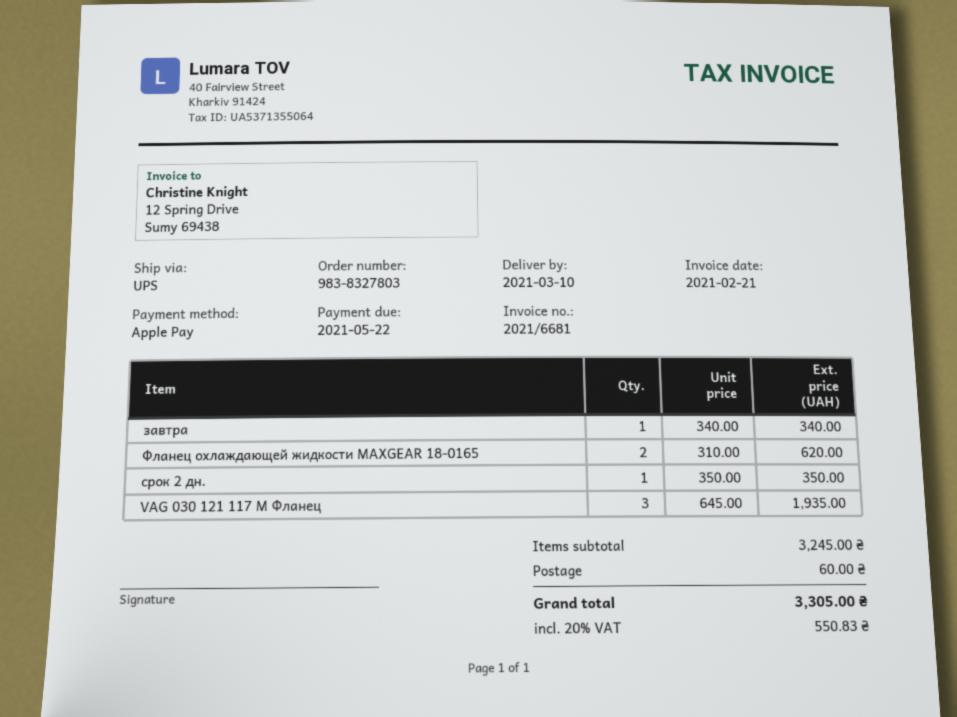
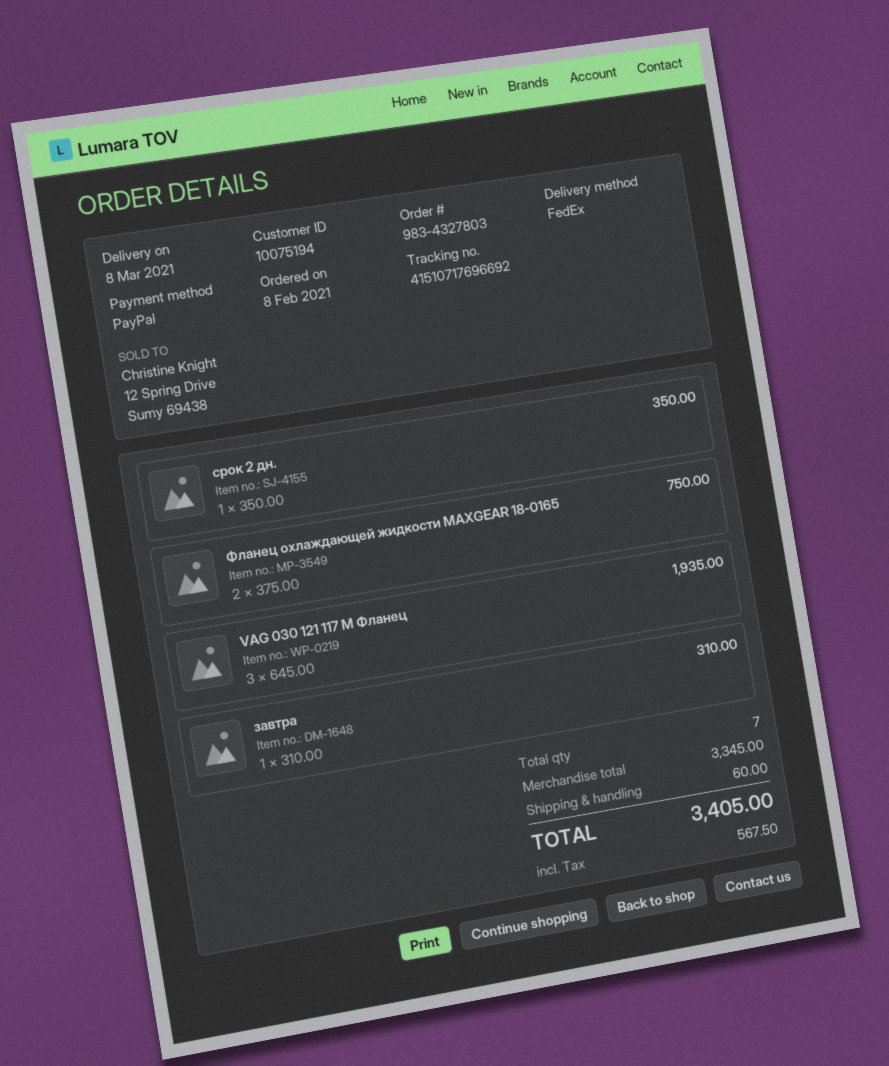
order number: 983-8327803 -> 983-4327803
delivery date: 2021-03-10 -> 2021-03-08
payment method: Apple Pay -> PayPal
shipping method: UPS -> FedEx
завтра: 1 x 340.00 = 340.00 -> 1 x 310.00 = 310.00
Фланец охлаждающей жидкости MAXGEAR 18-0165: 2 x 310.00 = 620.00 -> 2 x 375.00 = 750.00
subtotal: 3245.00 -> 3345.00
tax: 550.83 -> 567.50
total: 3305.00 -> 3405.00

